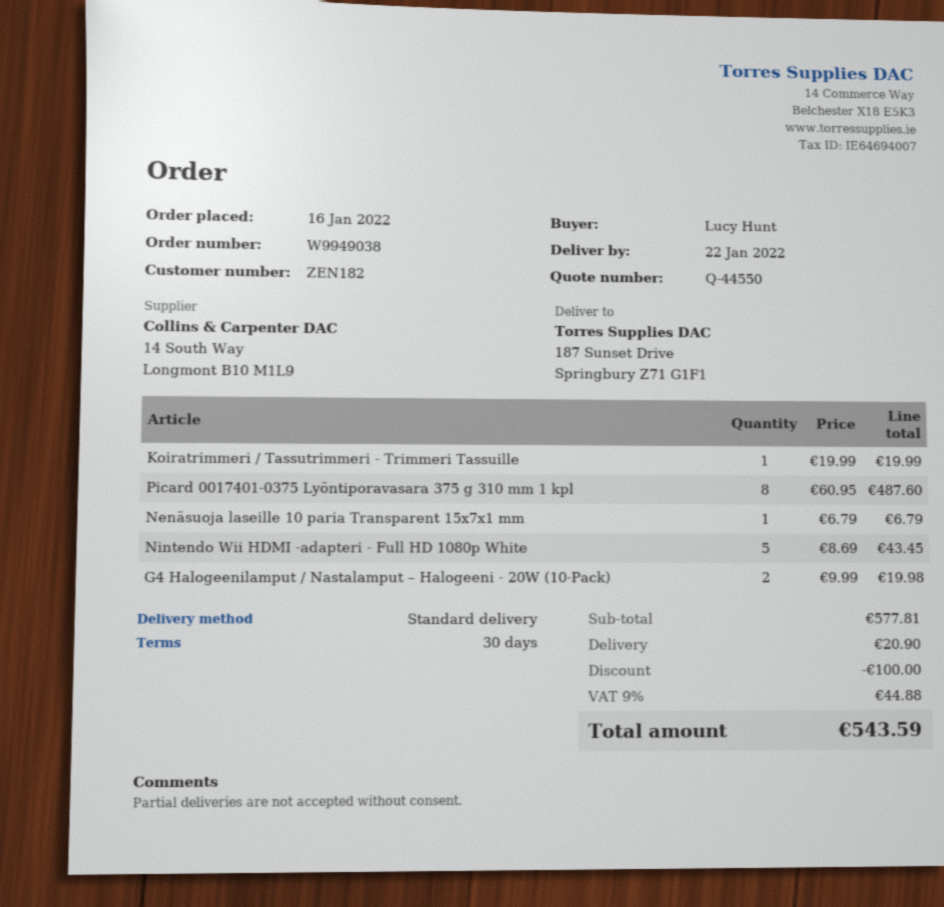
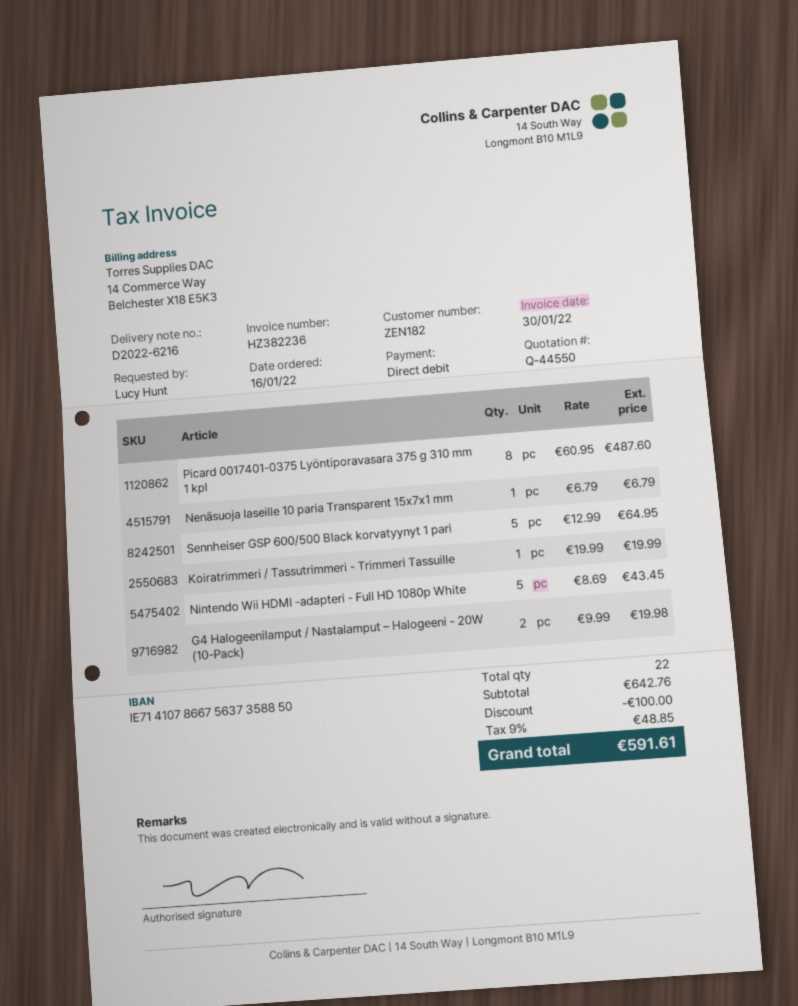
Sennheiser GSP 600/500 Black korvatyynyt 1 pari: none -> 5 x 12.99 = 64.95
subtotal: 577.81 -> 642.76
shipping: 20.90 -> none
tax: 9% = 44.88 -> 9% = 48.85
total: 543.59 -> 591.61

